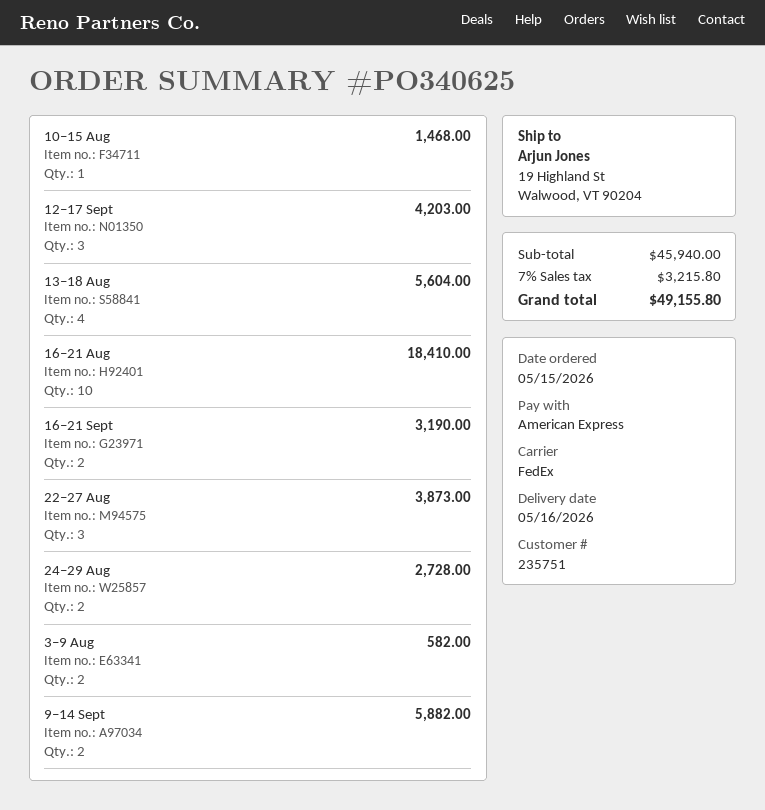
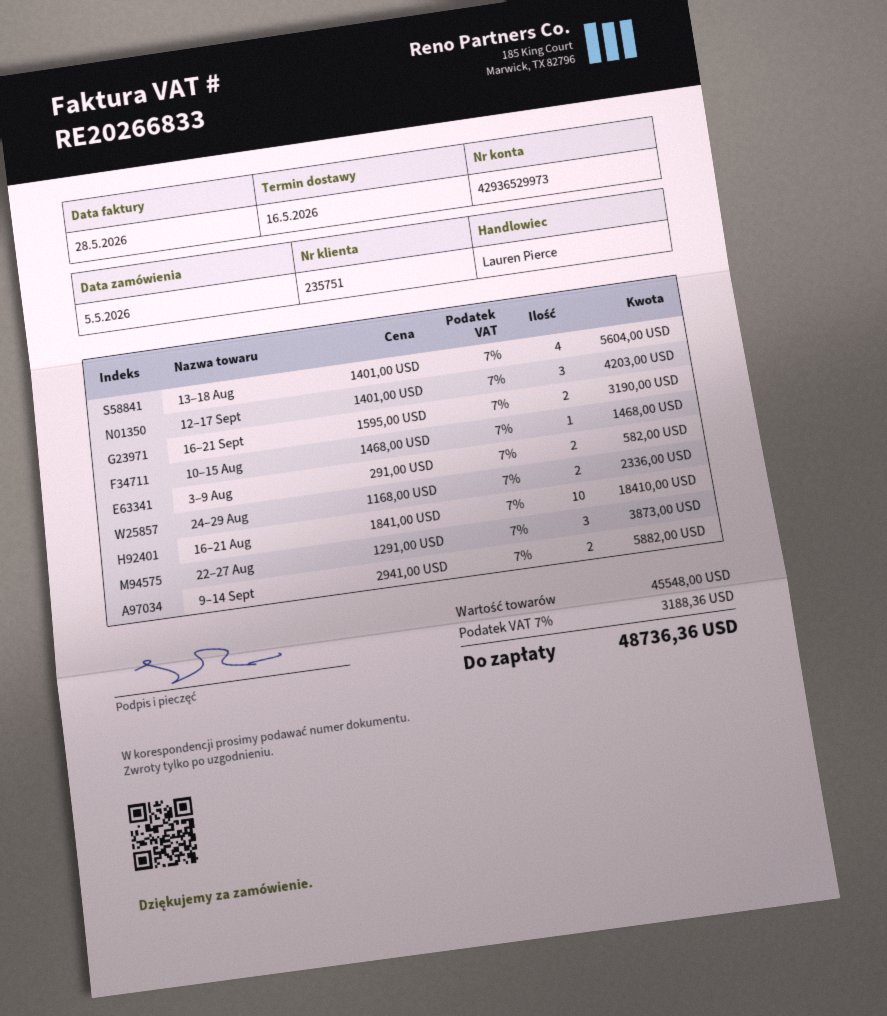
order date: 2026-05-15 -> 2026-05-05
24–29 Aug: 2 for 2728.00 -> 2 for 2336.00
subtotal: 45940.00 -> 45548.00
tax: 7% = 3215.80 -> 7% = 3188.36
total: 49155.80 -> 48736.36

